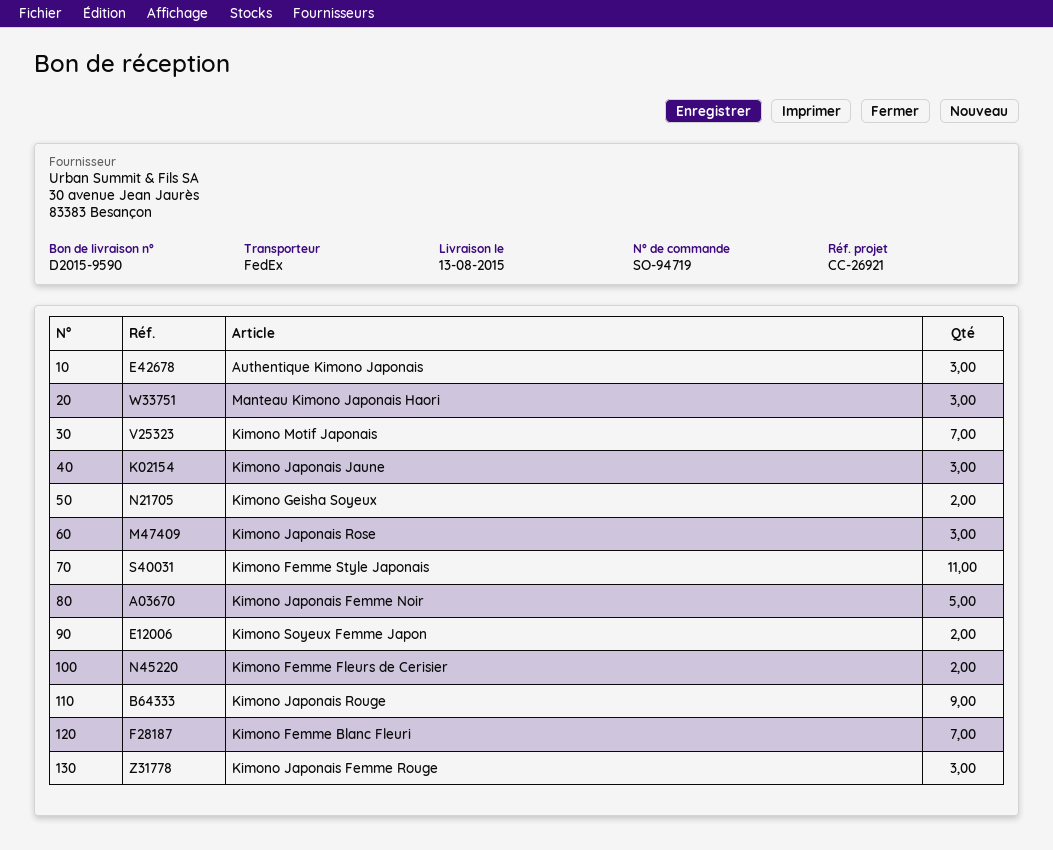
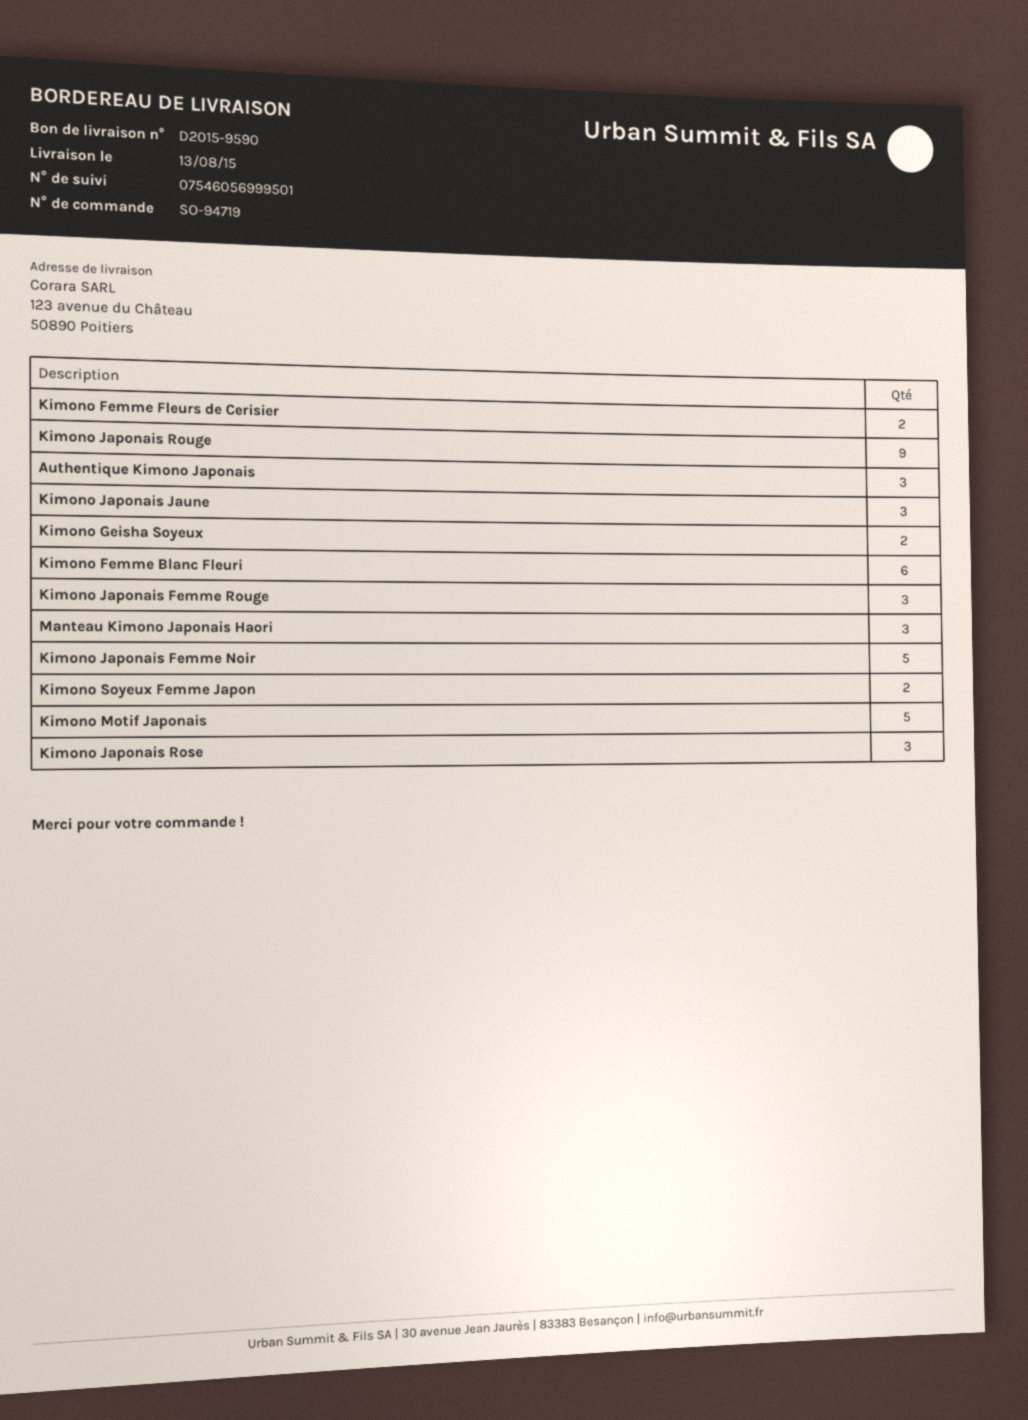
Kimono Motif Japonais: 7 -> 5
Kimono Femme Style Japonais: 11 -> none
Kimono Femme Blanc Fleuri: 7 -> 6

